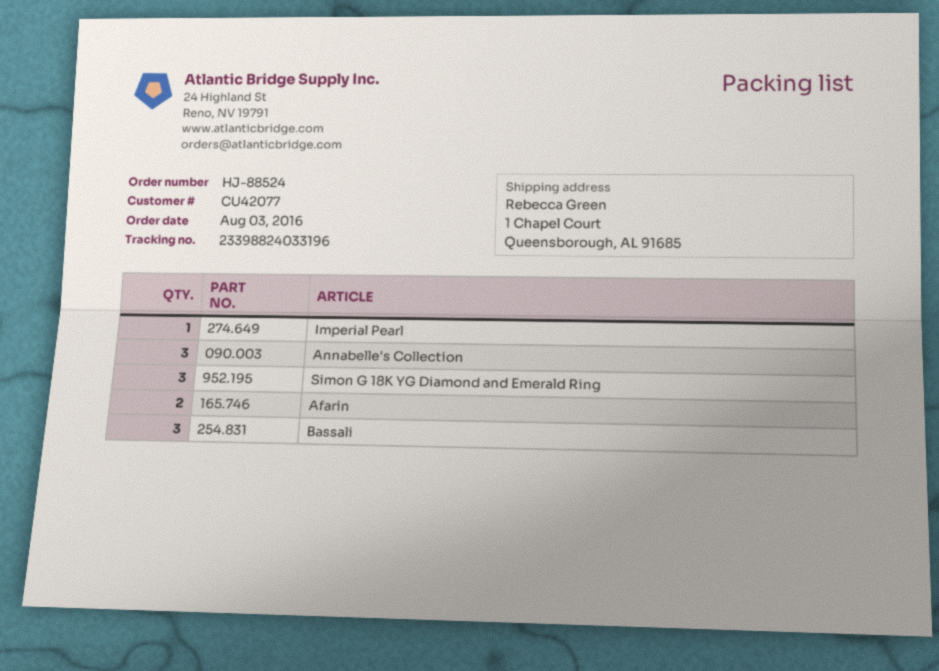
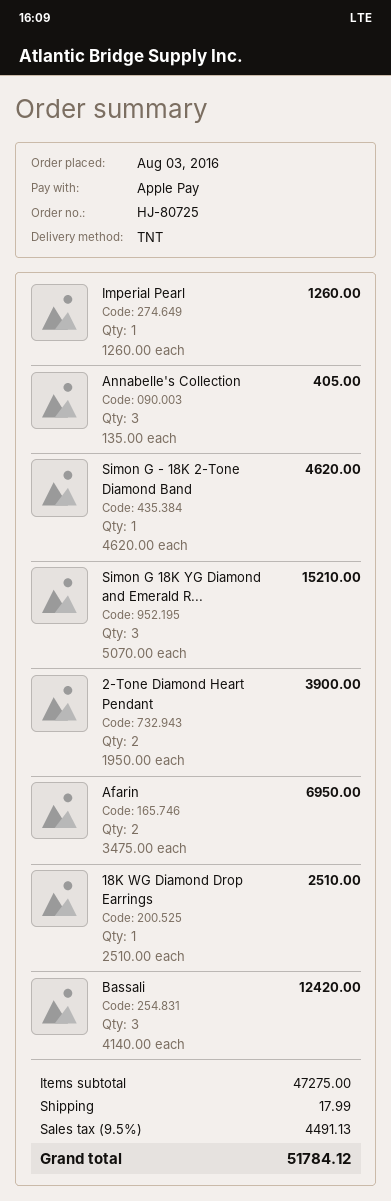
order number: HJ-88524 -> HJ-80725
Simon G - 18K 2-Tone Diamond Band: none -> 1
2-Tone Diamond Heart Pendant: none -> 2
18K WG Diamond Drop Earrings: none -> 1

